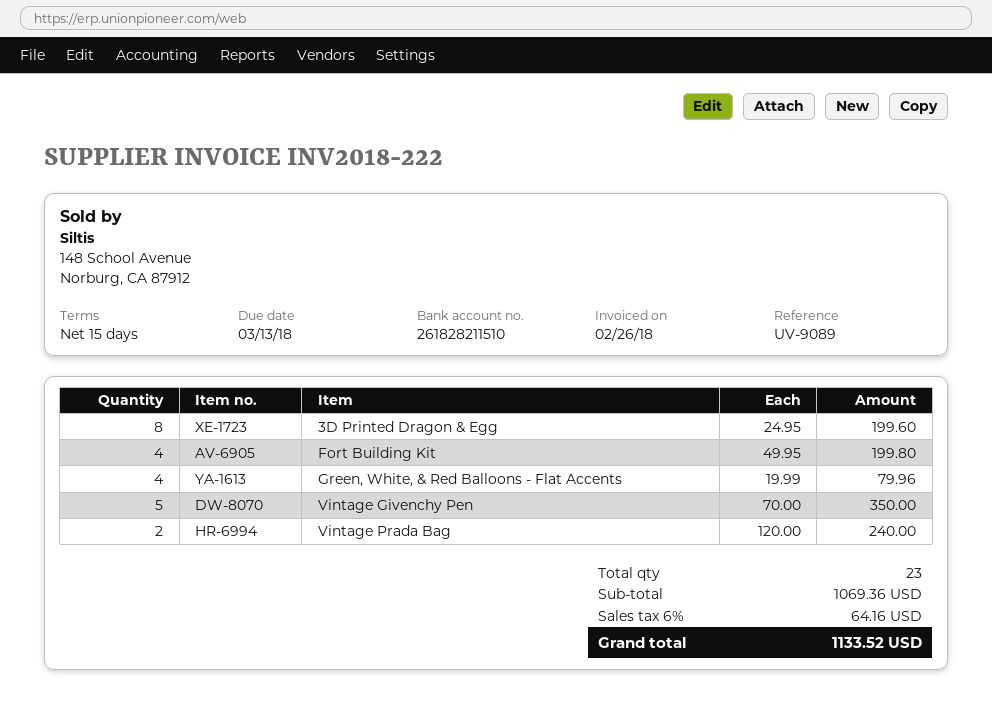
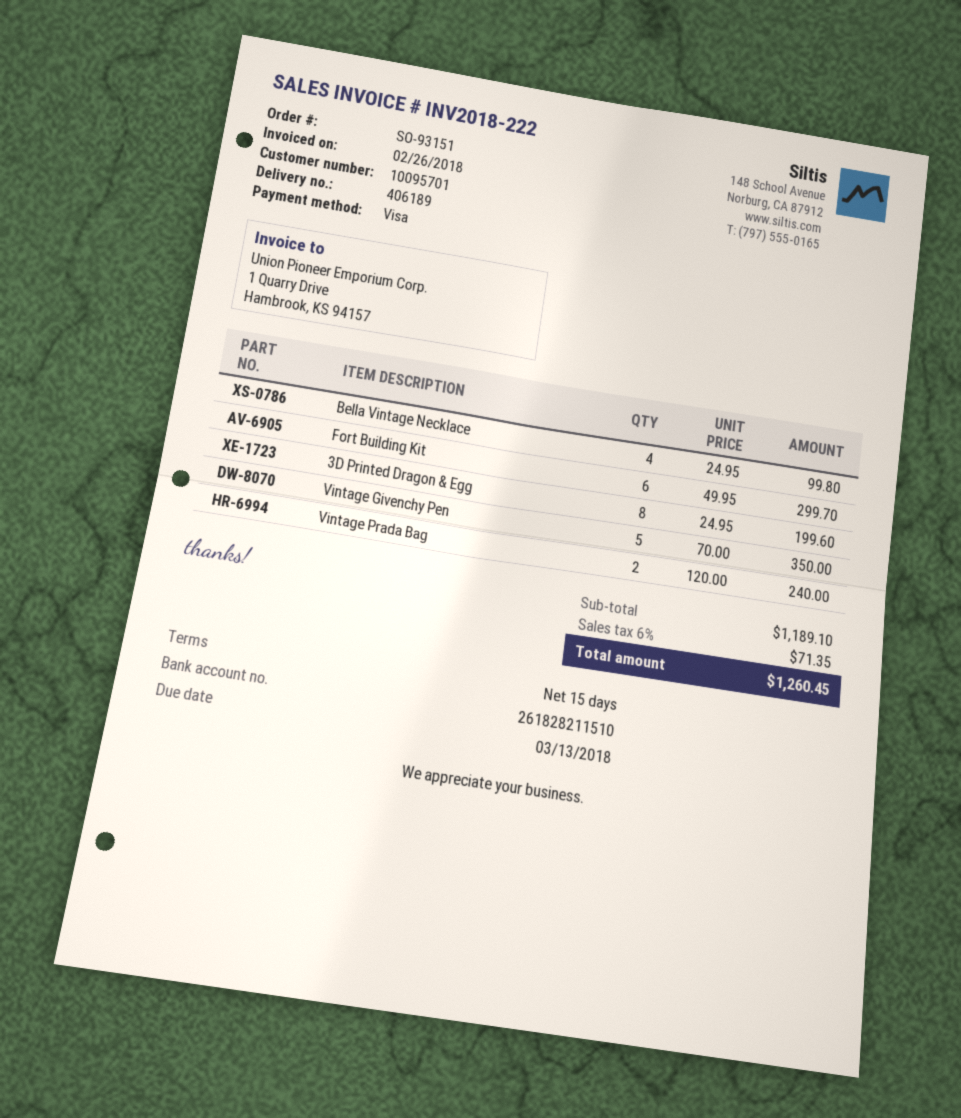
Fort Building Kit: 4 x 49.95 = 199.80 -> 6 x 49.95 = 299.70
Green, White, & Red Balloons - Flat Accents: 4 x 19.99 = 79.96 -> none
Bella Vintage Necklace: none -> 4 x 24.95 = 99.80
subtotal: 1069.36 -> 1189.10
tax: 6% = 64.16 -> 6% = 71.35
total: 1133.52 -> 1260.45

